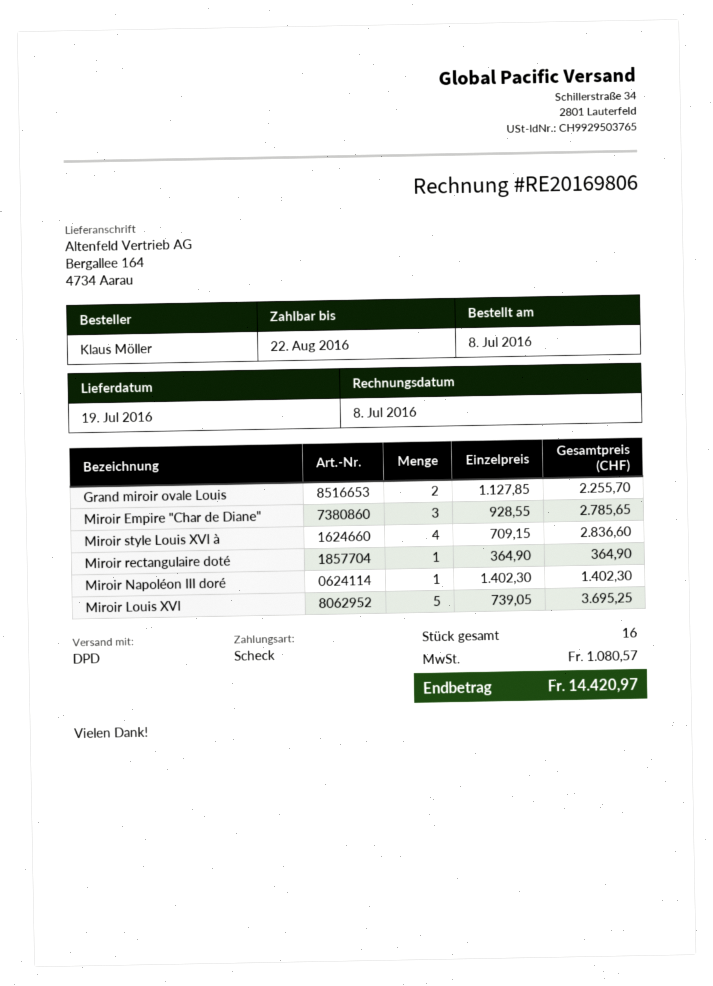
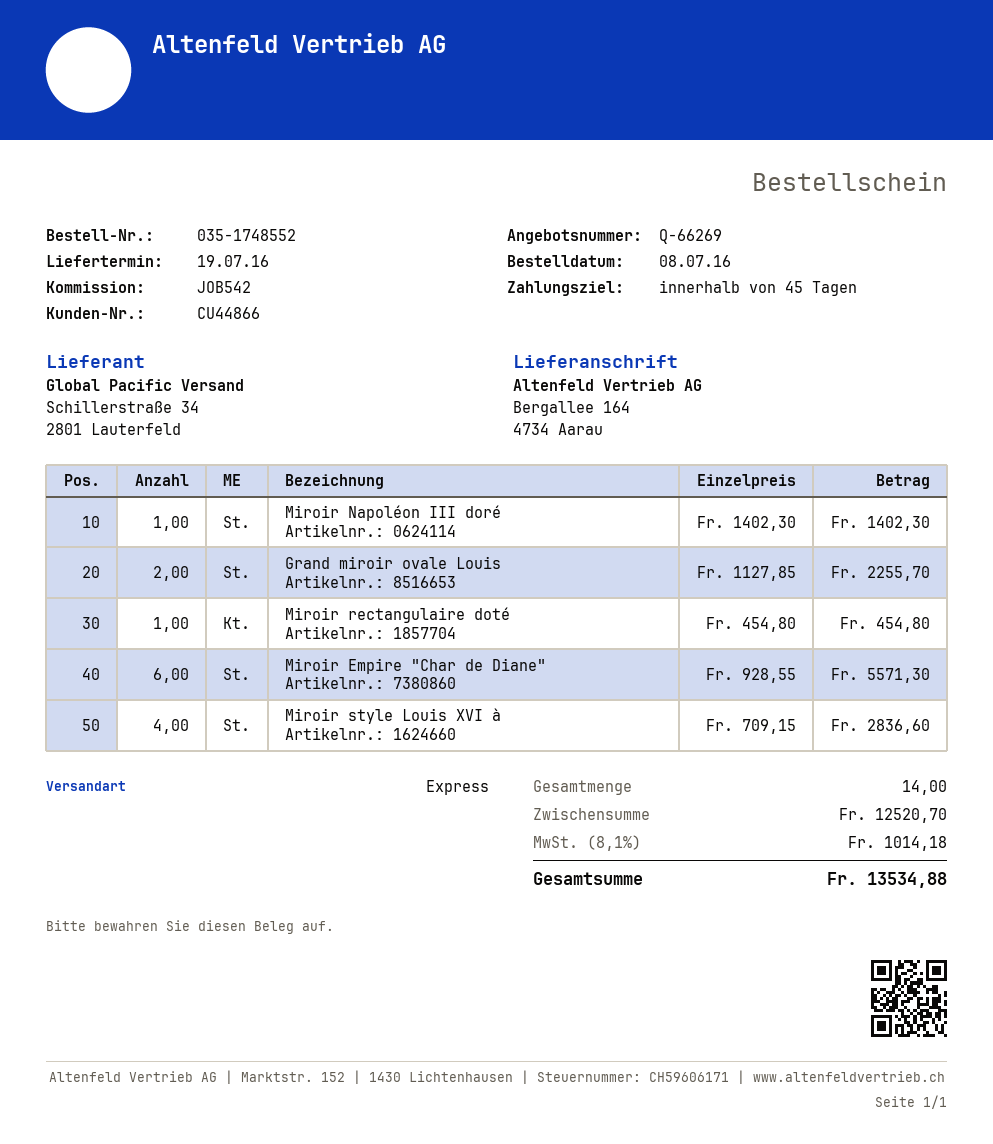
shipping method: DPD -> express
Miroir Empire "Char de Diane": 3 x 928.55 = 2785.65 -> 6 x 928.55 = 5571.30
Miroir rectangulaire doté: 1 x 364.90 = 364.90 -> 1 x 454.80 = 454.80
Miroir Louis XVI: 5 x 739.05 = 3695.25 -> none
total quantity: 16 -> 14
tax: 1080.57 -> 1014.18
total: 14420.97 -> 13534.88

